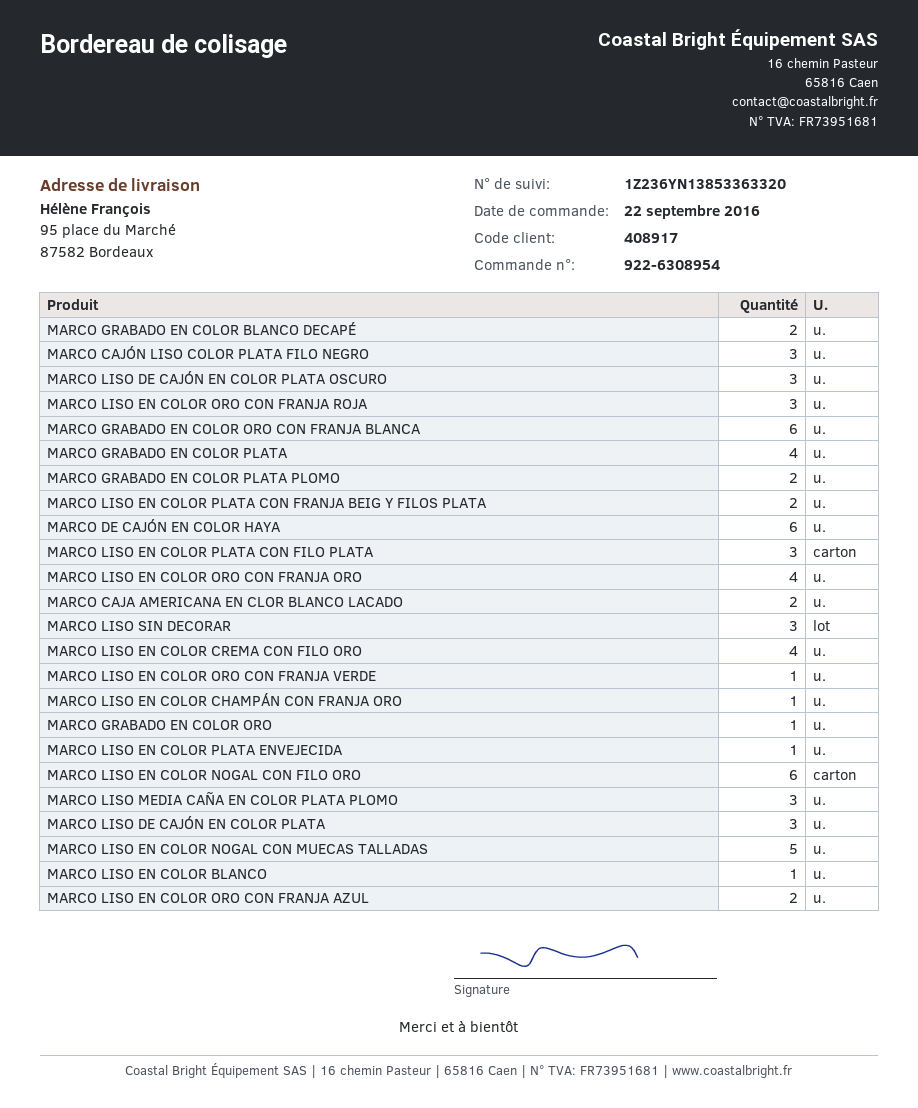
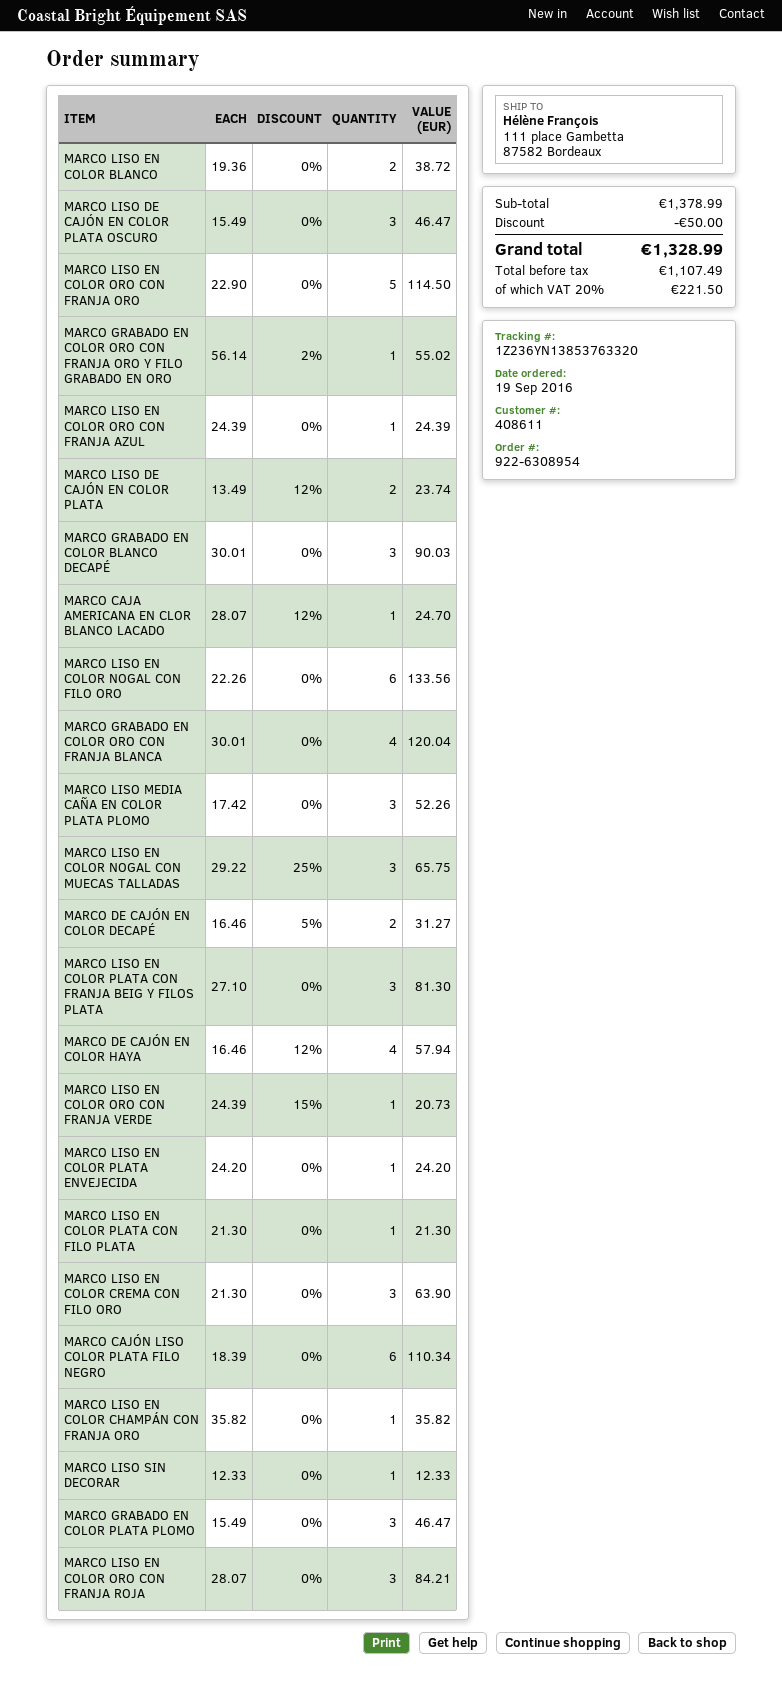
order date: 2016-09-22 -> 2016-09-19
customer number: 408917 -> 408611
tracking number: 1Z236YN13853363320 -> 1Z236YN13853763320
ship to: 95 place du Marché, 87582 Bordeaux -> 111 place Gambetta, 87582 Bordeaux
MARCO GRABADO EN COLOR BLANCO DECAPÉ: 2 -> 3
MARCO CAJÓN LISO COLOR PLATA FILO NEGRO: 3 -> 6
MARCO GRABADO EN COLOR ORO CON FRANJA BLANCA: 6 -> 4
MARCO GRABADO EN COLOR PLATA: 4 -> none
MARCO GRABADO EN COLOR PLATA PLOMO: 2 -> 3
MARCO LISO EN COLOR PLATA CON FRANJA BEIG Y FILOS PLATA: 2 -> 3
MARCO DE CAJÓN EN COLOR HAYA: 6 -> 4
MARCO LISO EN COLOR PLATA CON FILO PLATA: 3 -> 1
MARCO LISO EN COLOR ORO CON FRANJA ORO: 4 -> 5
MARCO CAJA AMERICANA EN CLOR BLANCO LACADO: 2 -> 1
MARCO LISO SIN DECORAR: 3 -> 1
MARCO LISO EN COLOR CREMA CON FILO ORO: 4 -> 3
MARCO GRABADO EN COLOR ORO: 1 -> none
MARCO LISO DE CAJÓN EN COLOR PLATA: 3 -> 2
MARCO LISO EN COLOR NOGAL CON MUECAS TALLADAS: 5 -> 3
MARCO LISO EN COLOR BLANCO: 1 -> 2
MARCO LISO EN COLOR ORO CON FRANJA AZUL: 2 -> 1
MARCO GRABADO EN COLOR ORO CON FRANJA ORO Y FILO GRABADO EN ORO: none -> 1
MARCO DE CAJÓN EN COLOR DECAPÉ: none -> 2

